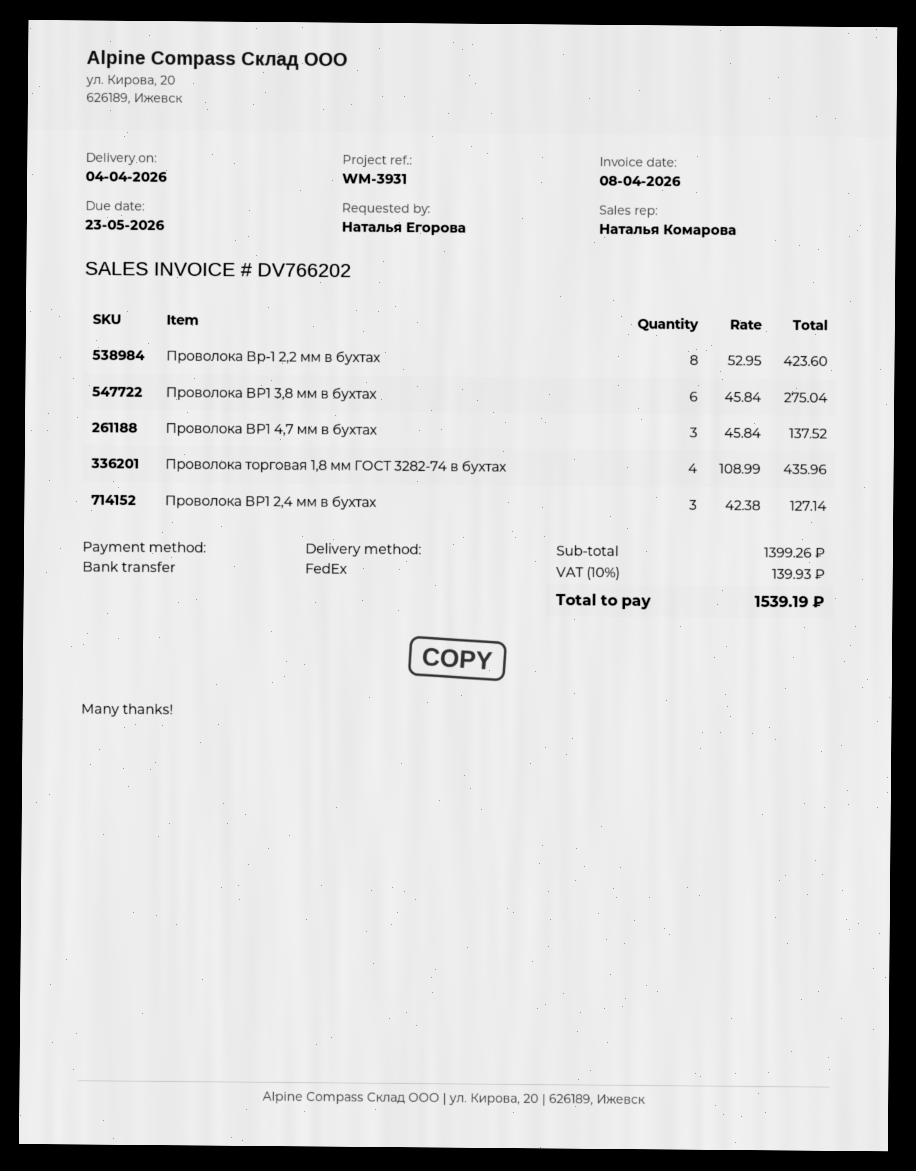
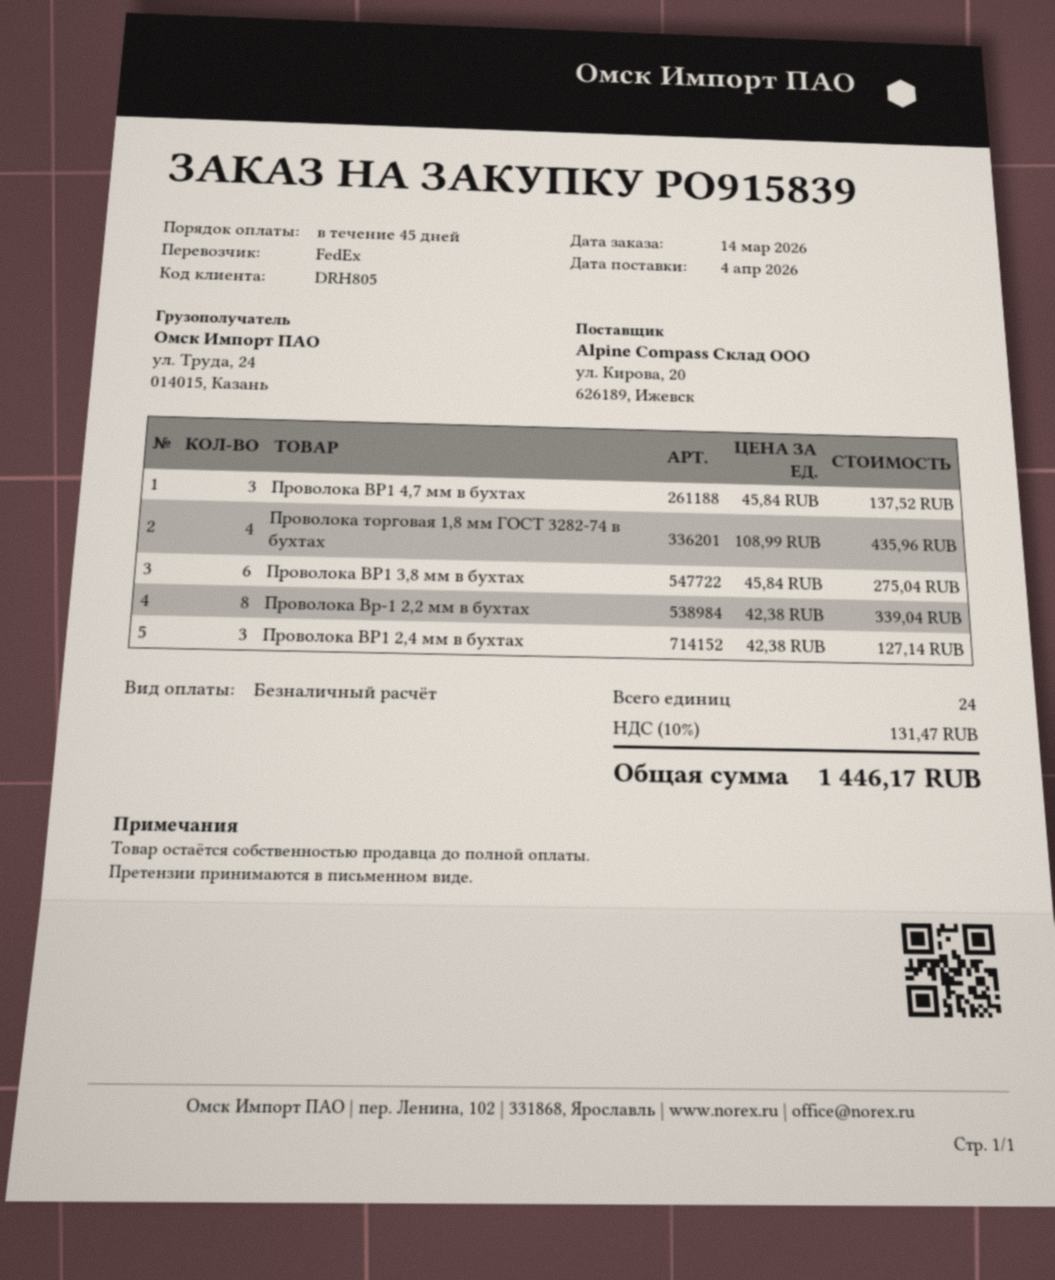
Проволока Вр-1 2,2 мм в бухтах: 8 x 52.95 = 423.60 -> 8 x 42.38 = 339.04
tax: 10% = 139.93 -> 10% = 131.47
total: 1539.19 -> 1446.17

